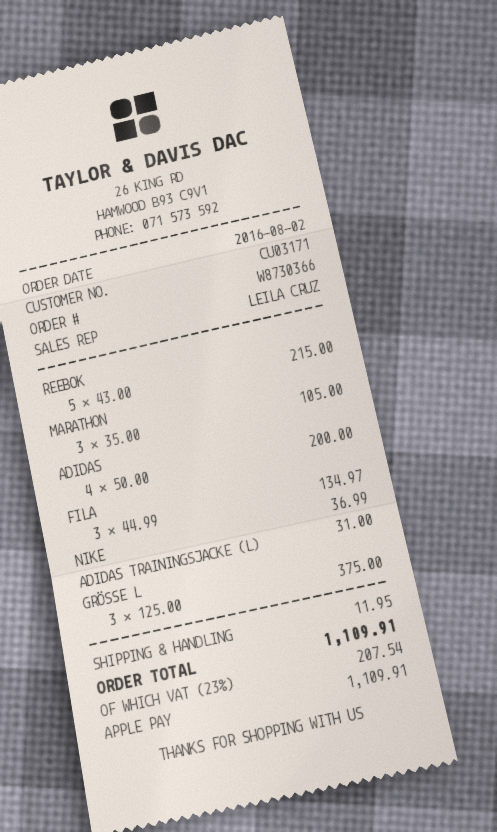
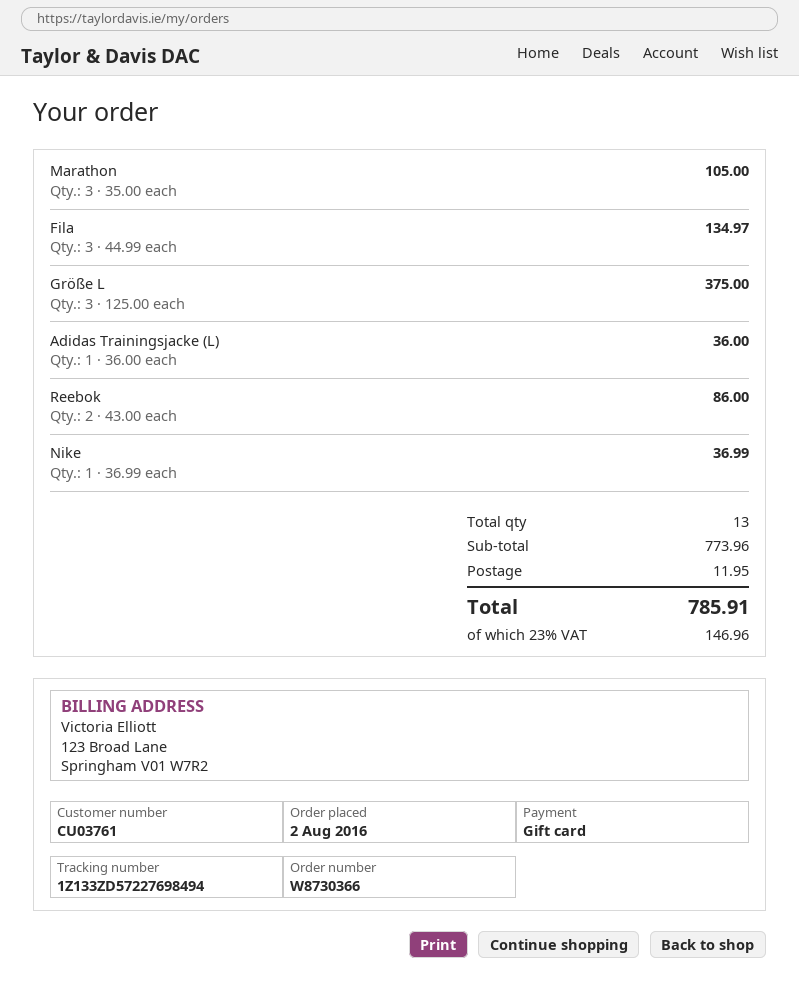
customer number: CU03171 -> CU03761
payment method: Apple Pay -> gift card
REEBOK: 5 x 43.00 = 215.00 -> 2 x 43.00 = 86.00
ADIDAS: 4 x 50.00 = 200.00 -> none
ADIDAS TRAININGSJACKE (L): 1 x 31.00 = 31.00 -> 1 x 36.00 = 36.00
tax: 23% = 207.54 -> 23% = 146.96
total: 1109.91 -> 785.91

